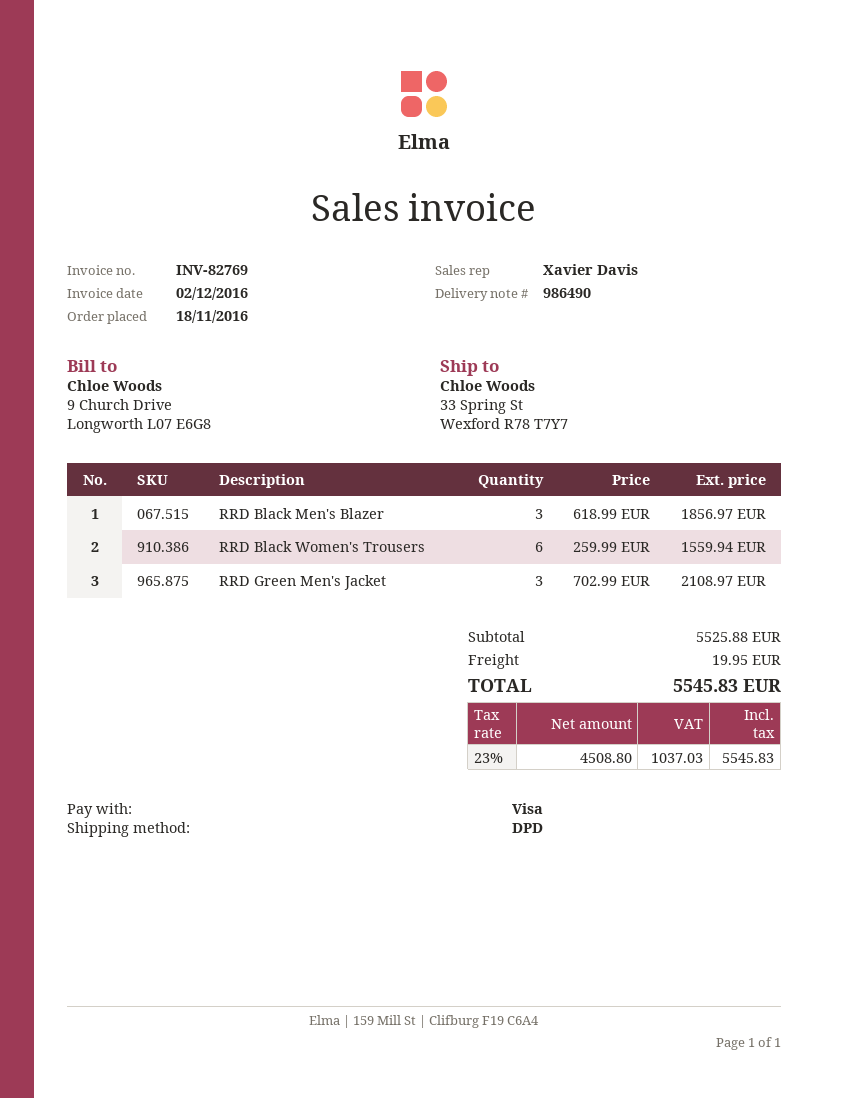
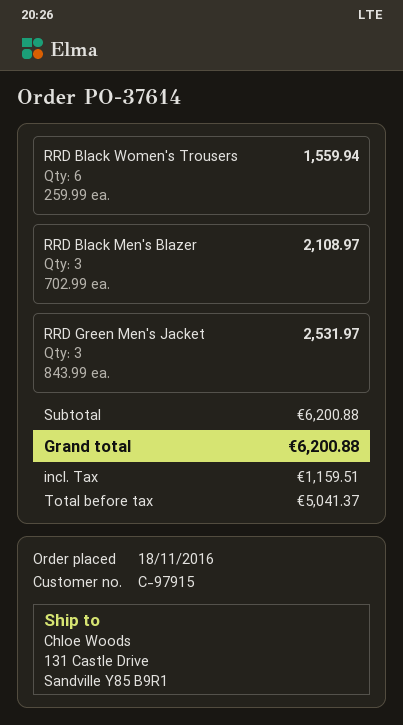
ship to: 33 Spring St, Wexford R78 T7Y7 -> 131 Castle Drive, Sandville Y85 B9R1
RRD Black Men's Blazer: 3 x 618.99 = 1856.97 -> 3 x 702.99 = 2108.97
RRD Green Men's Jacket: 3 x 702.99 = 2108.97 -> 3 x 843.99 = 2531.97
subtotal: 5525.88 -> 6200.88
shipping: 19.95 -> none
net: 4508.80 -> 5041.37
tax: 1037.03 -> 1159.51
total: 5545.83 -> 6200.88

